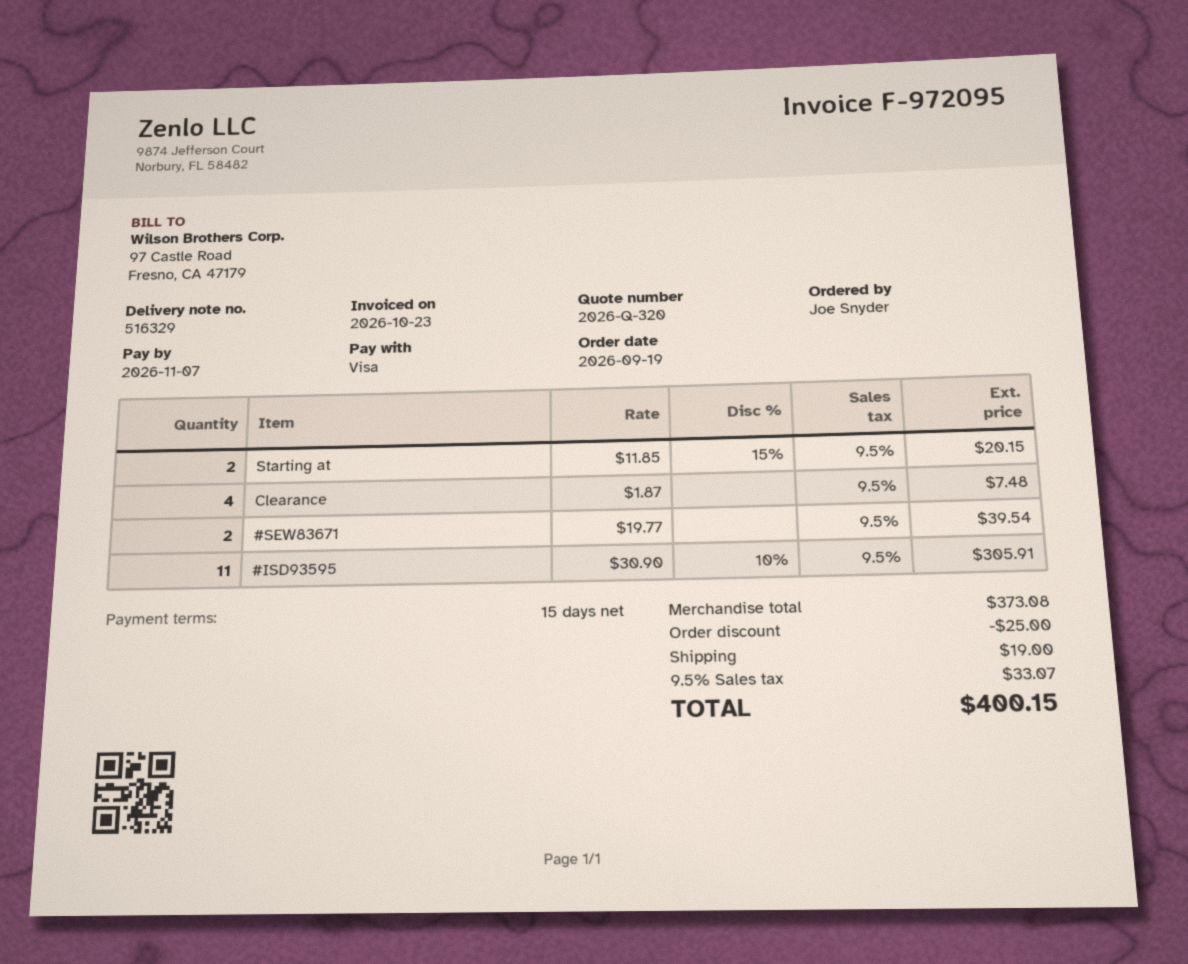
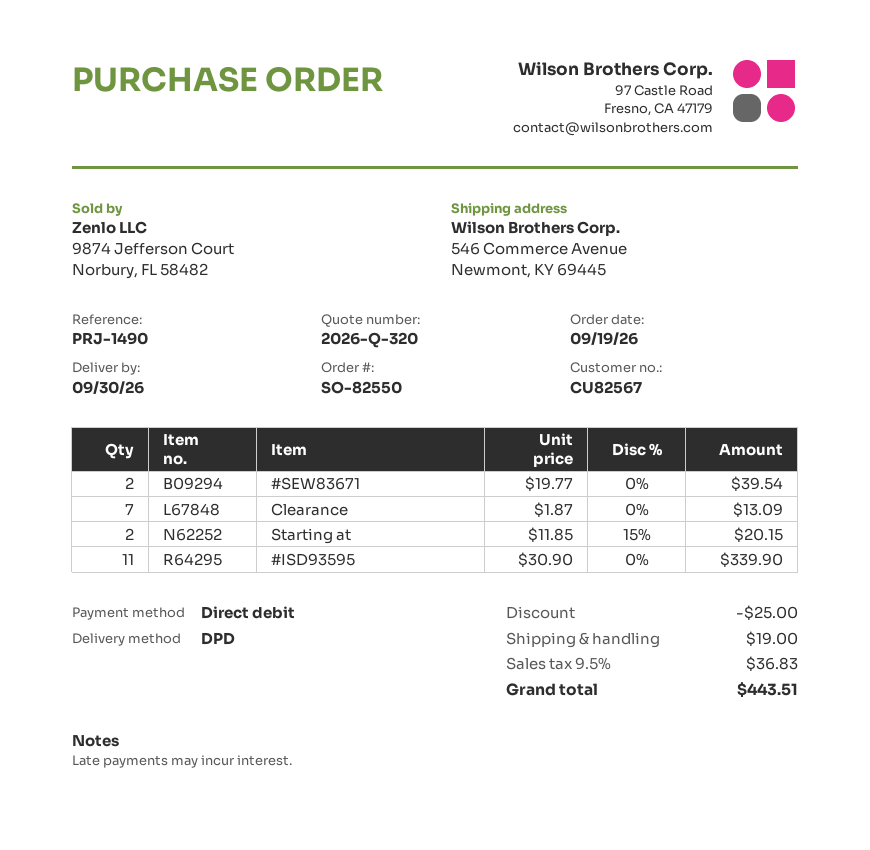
payment method: Visa -> direct debit
Clearance: 4 x 1.87 = 7.48 -> 7 x 1.87 = 13.09
#ISD93595: 11 x 30.90 - 10% = 305.91 -> 11 x 30.90 = 339.90
tax: 9.5% = 33.07 -> 9.5% = 36.83
total: 400.15 -> 443.51

